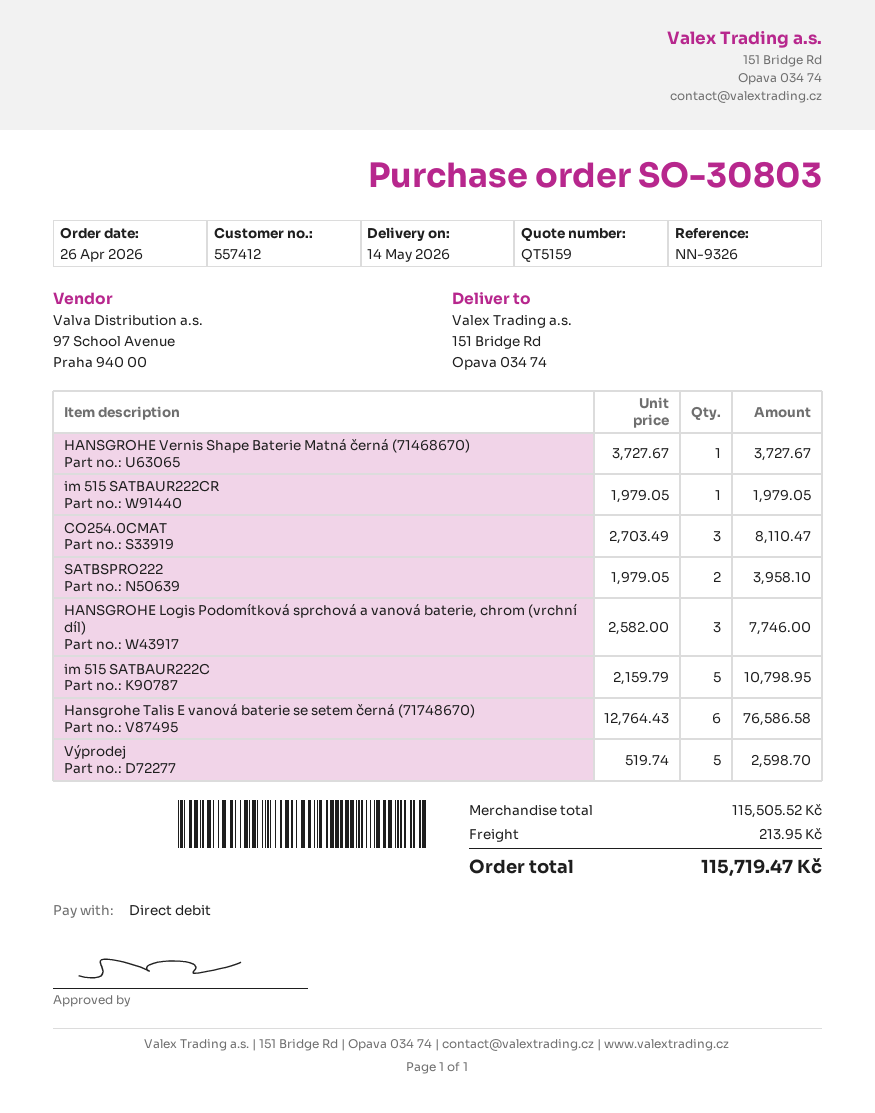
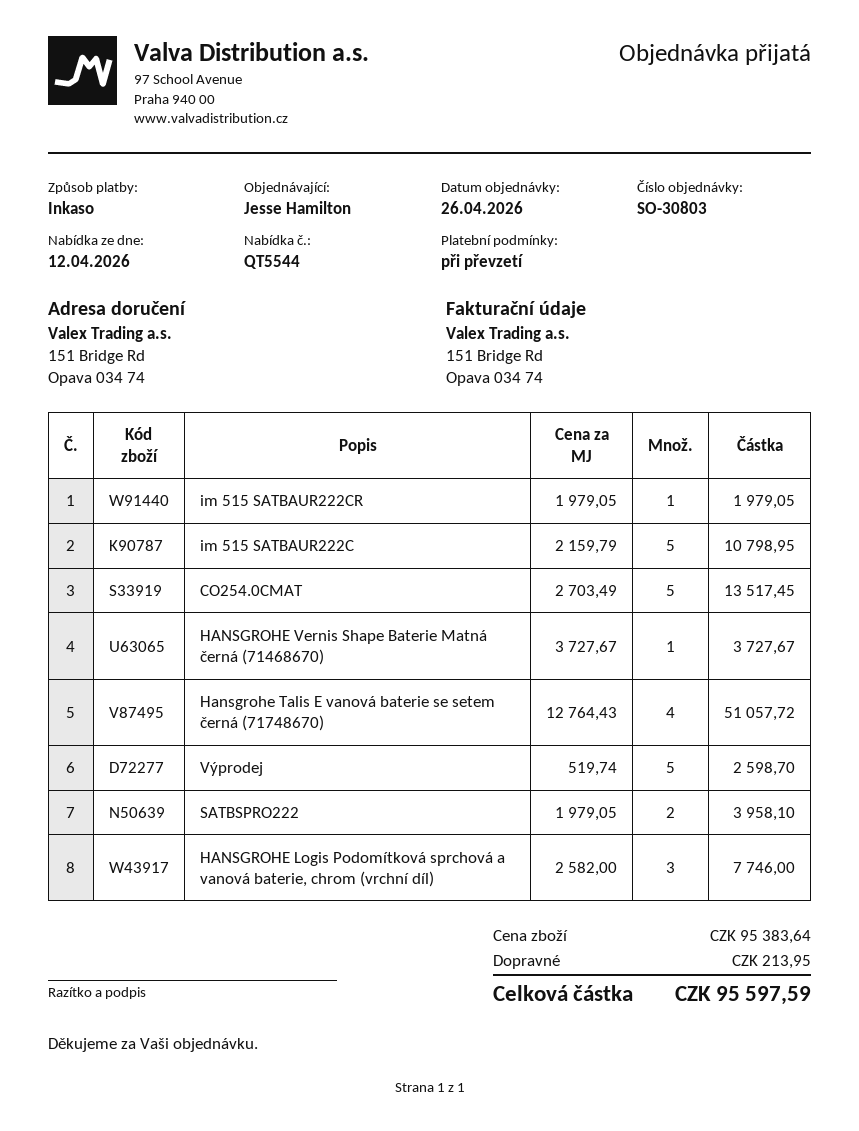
quote number: QT5159 -> QT5544
CO254.0CMAT: 3 x 2703.49 = 8110.47 -> 5 x 2703.49 = 13517.45
Hansgrohe Talis E vanová baterie se setem černá (71748670): 6 x 12764.43 = 76586.58 -> 4 x 12764.43 = 51057.72
subtotal: 115505.52 -> 95383.64
total: 115719.47 -> 95597.59

